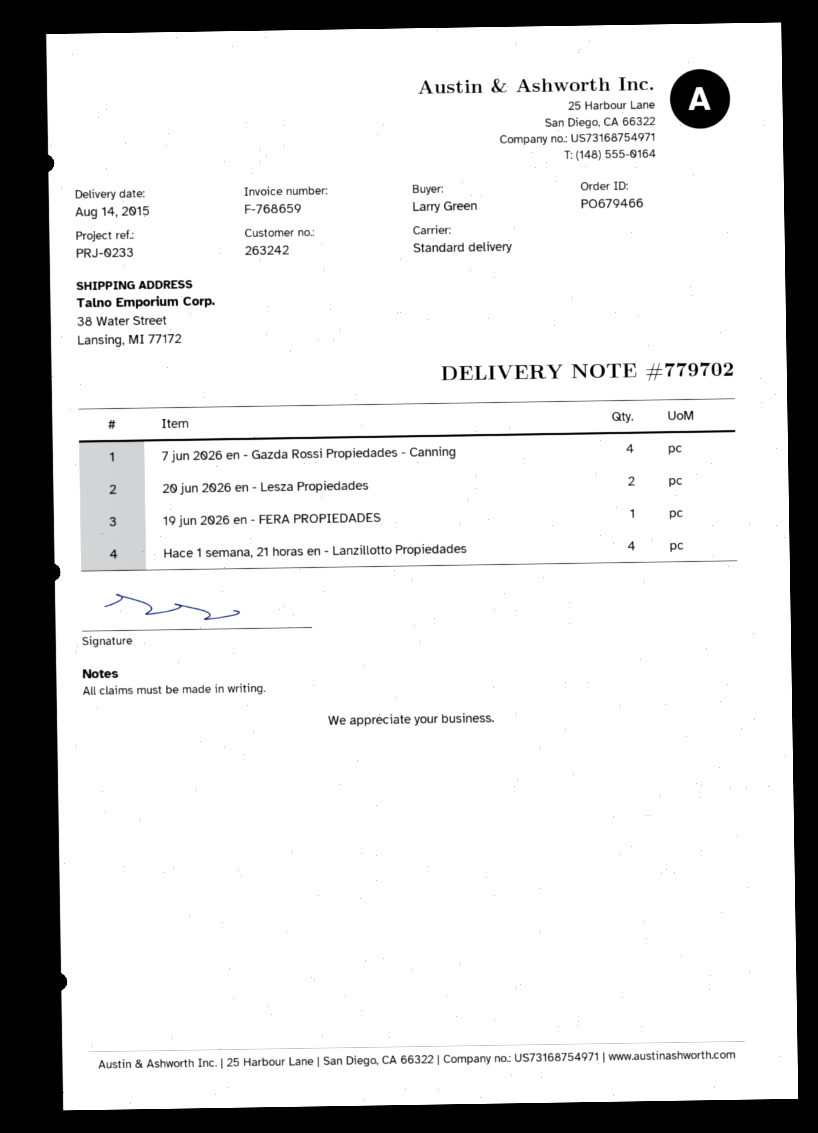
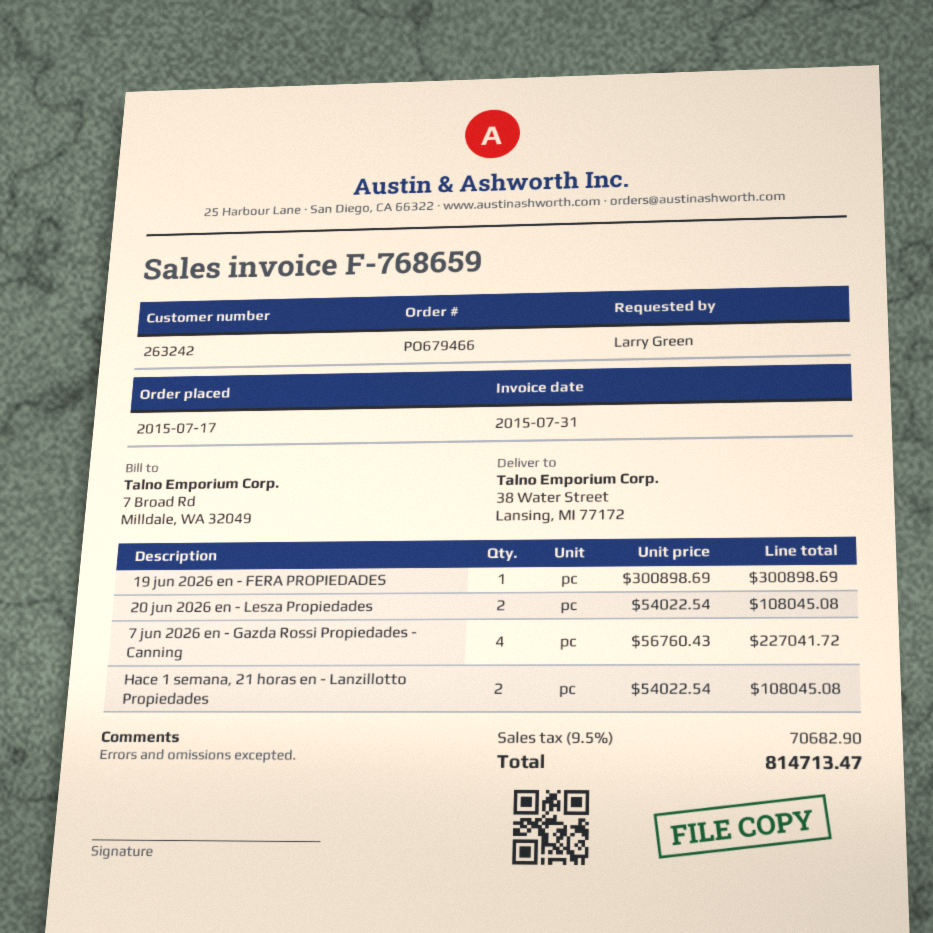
Hace 1 semana, 21 horas en - Lanzillotto Propiedades: 4 -> 2

